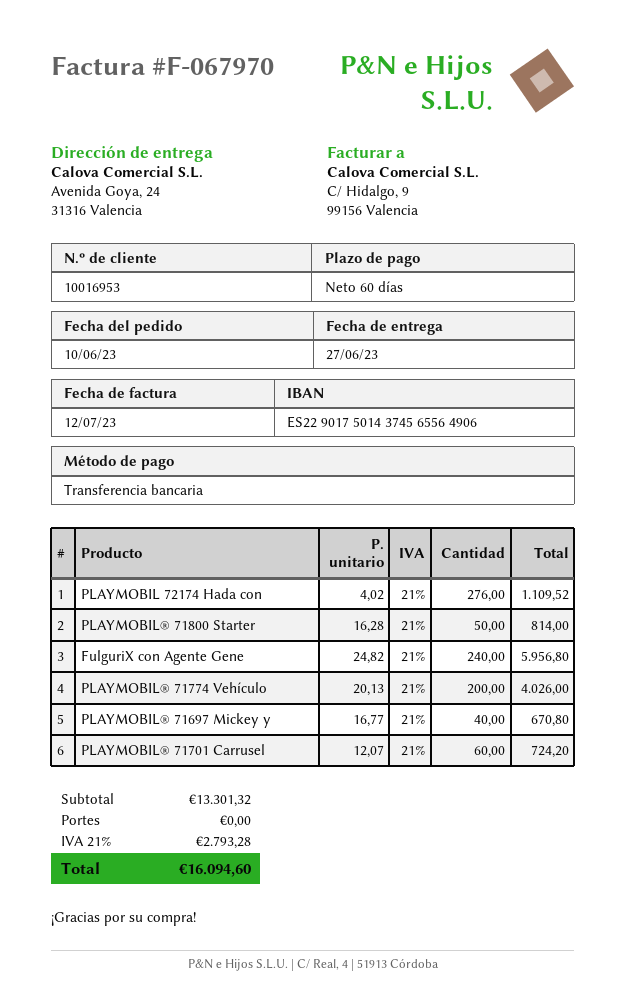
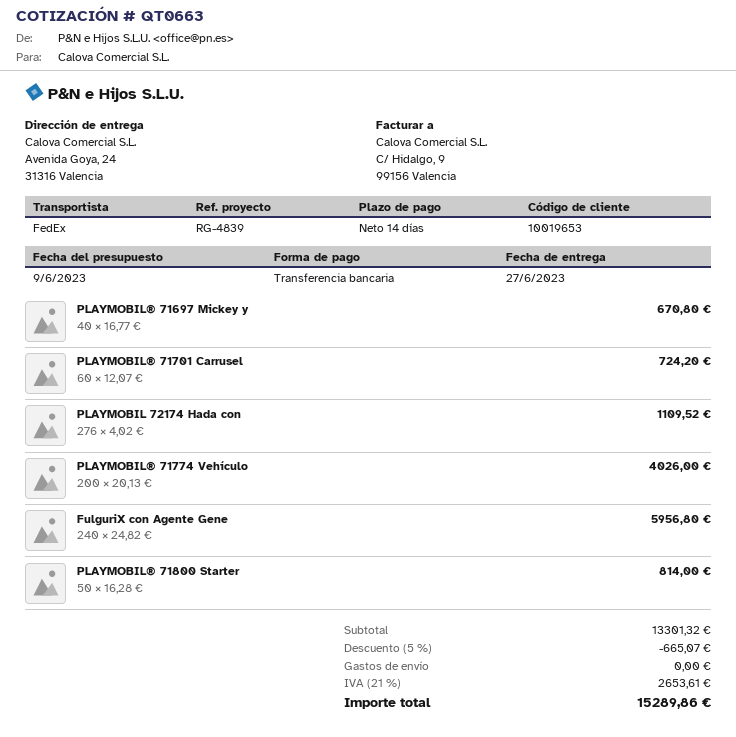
payment terms: 60 days -> 14 days
customer number: 10016953 -> 10019653
discount: none -> 5% = 665.07
tax: 21% = 2793.28 -> 21% = 2653.61
total: 16094.60 -> 15289.86

